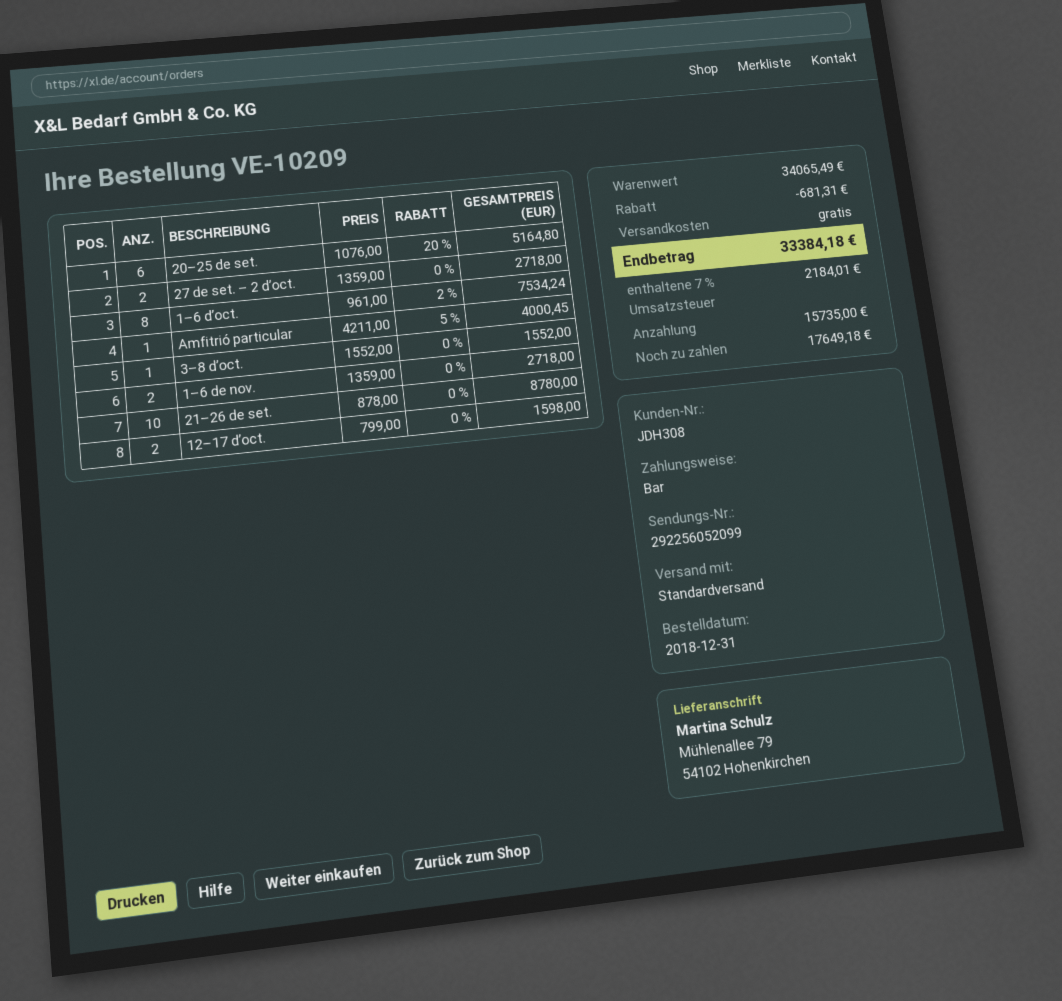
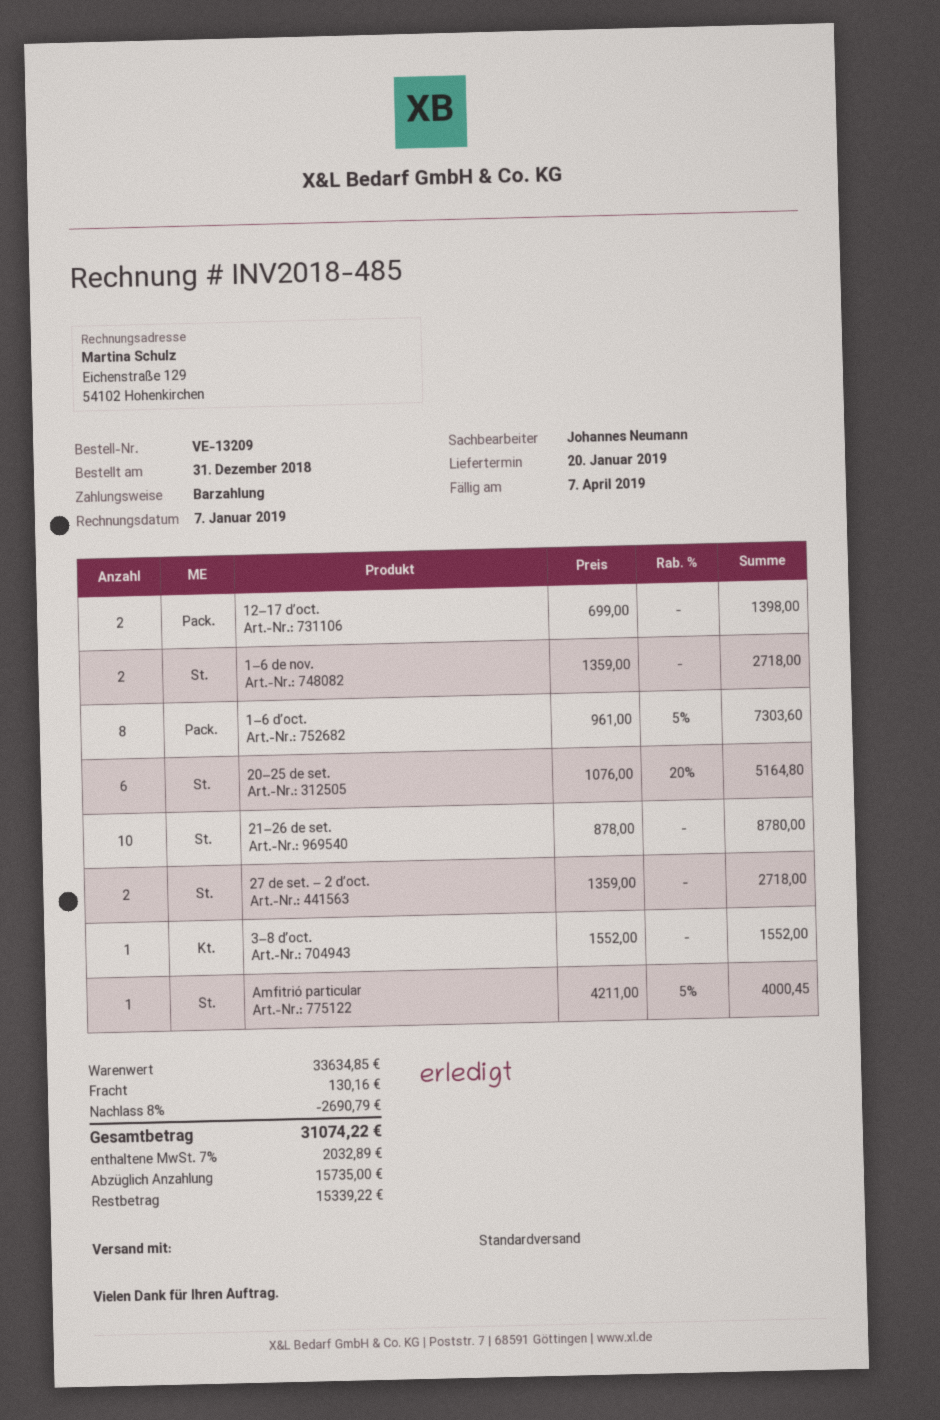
order number: VE-10209 -> VE-13209
1–6 d’oct.: 8 x 961.00 - 2% = 7534.24 -> 8 x 961.00 - 5% = 7303.60
12–17 d’oct.: 2 x 799.00 = 1598.00 -> 2 x 699.00 = 1398.00
subtotal: 34065.49 -> 33634.85
discount: 681.31 -> 2690.79
shipping: 0.00 -> 130.16
tax: 7% = 2184.01 -> 7% = 2032.89
total: 33384.18 -> 31074.22
balance: 17649.18 -> 15339.22

